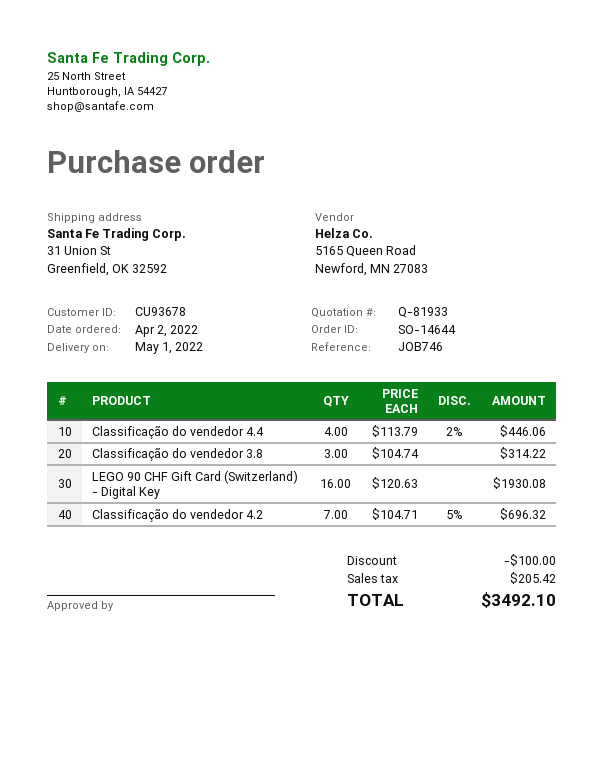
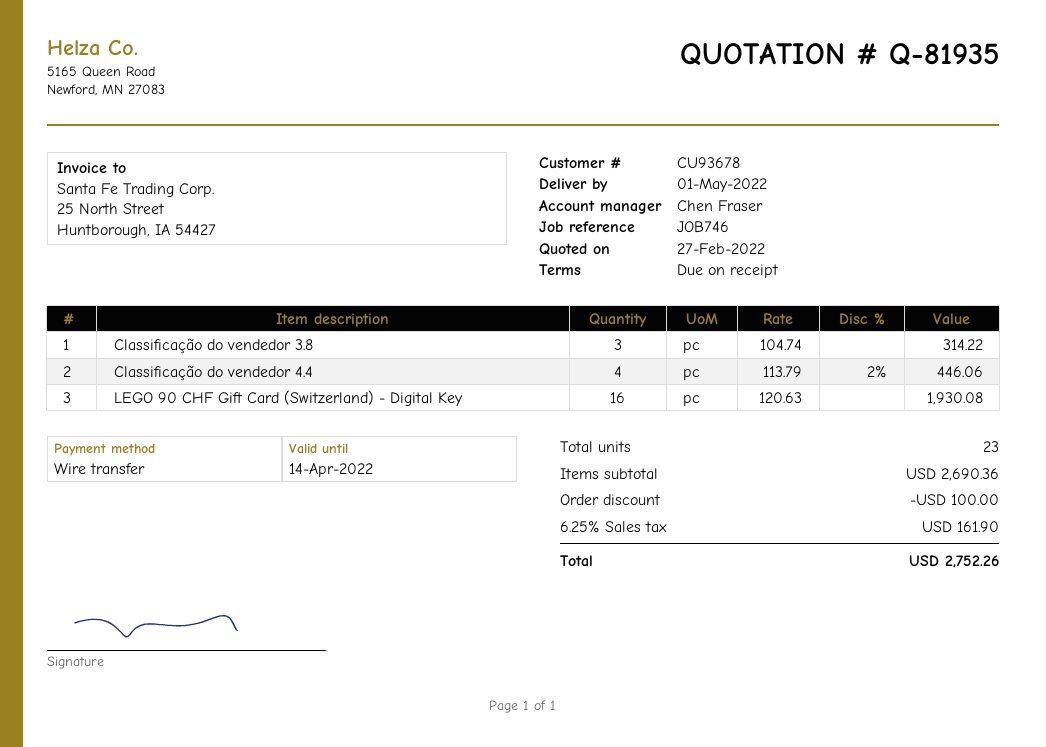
quote number: Q-81933 -> Q-81935
Classificação do vendedor 4.2: 7 x 104.71 - 5% = 696.32 -> none
tax: 205.42 -> 161.90
total: 3492.10 -> 2752.26

